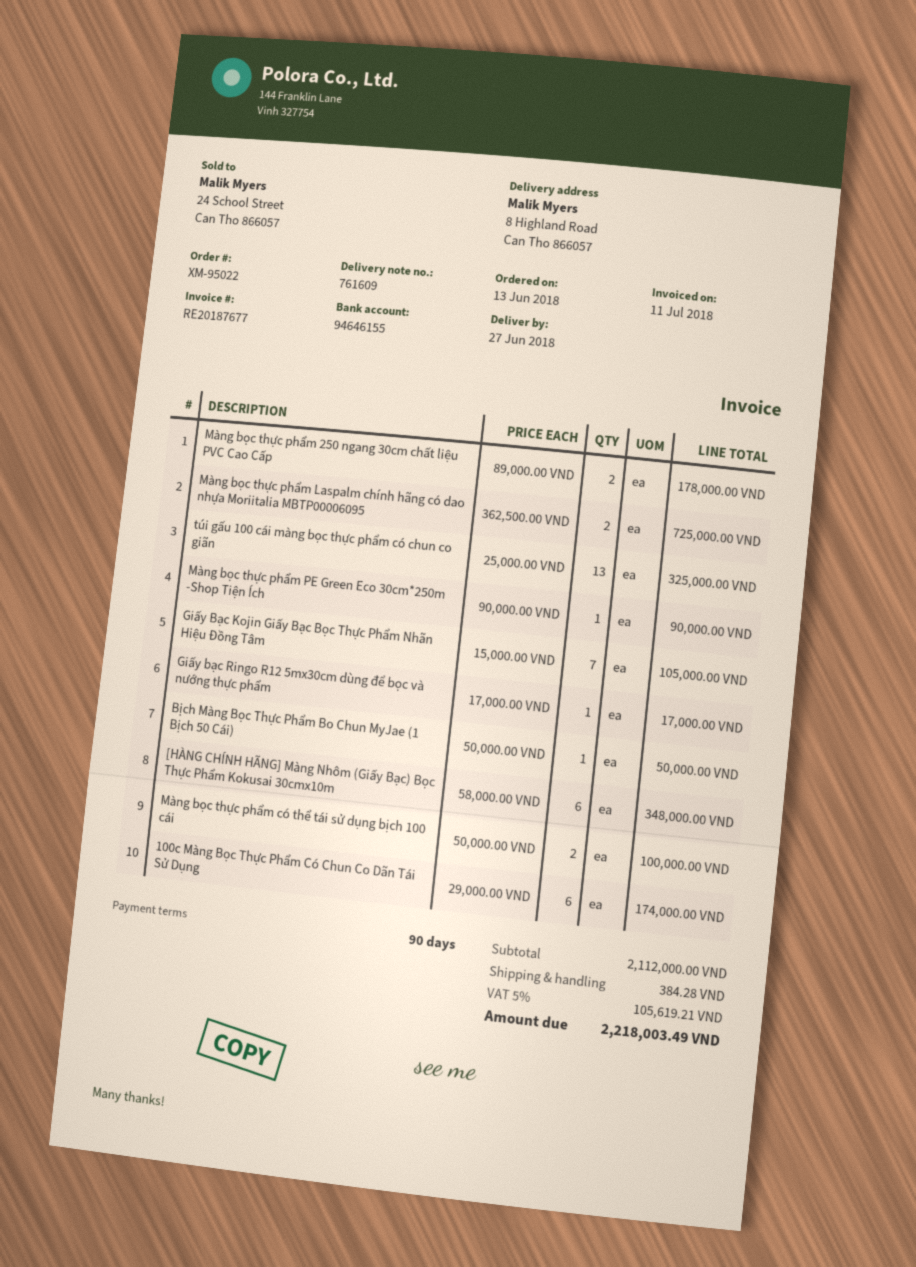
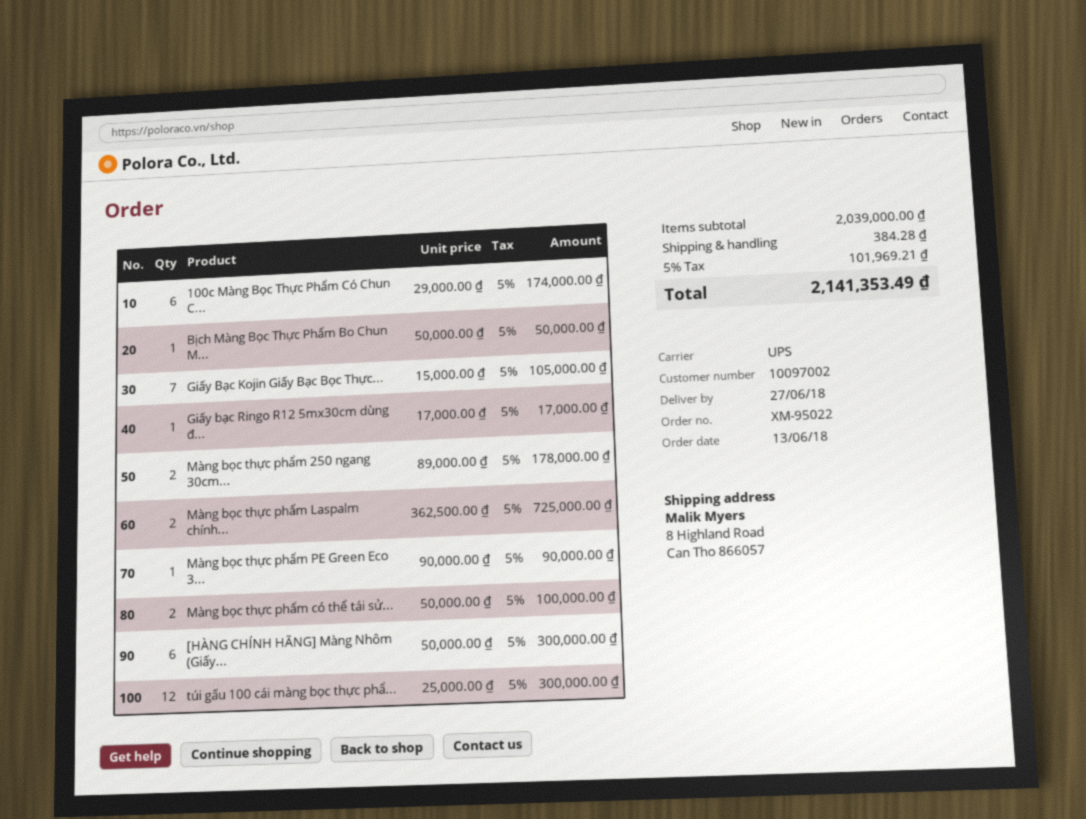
túi gấu 100 cái màng bọc thực phẩm có chun co giãn: 13 x 25000.00 = 325000.00 -> 12 x 25000.00 = 300000.00
[HÀNG CHÍNH HÃNG] Màng Nhôm (Giấy Bạc) Bọc Thực Phẩm Kokusai 30cmx10m: 6 x 58000.00 = 348000.00 -> 6 x 50000.00 = 300000.00
subtotal: 2112000.00 -> 2039000.00
tax: 5% = 105619.21 -> 5% = 101969.21
total: 2218003.49 -> 2141353.49

